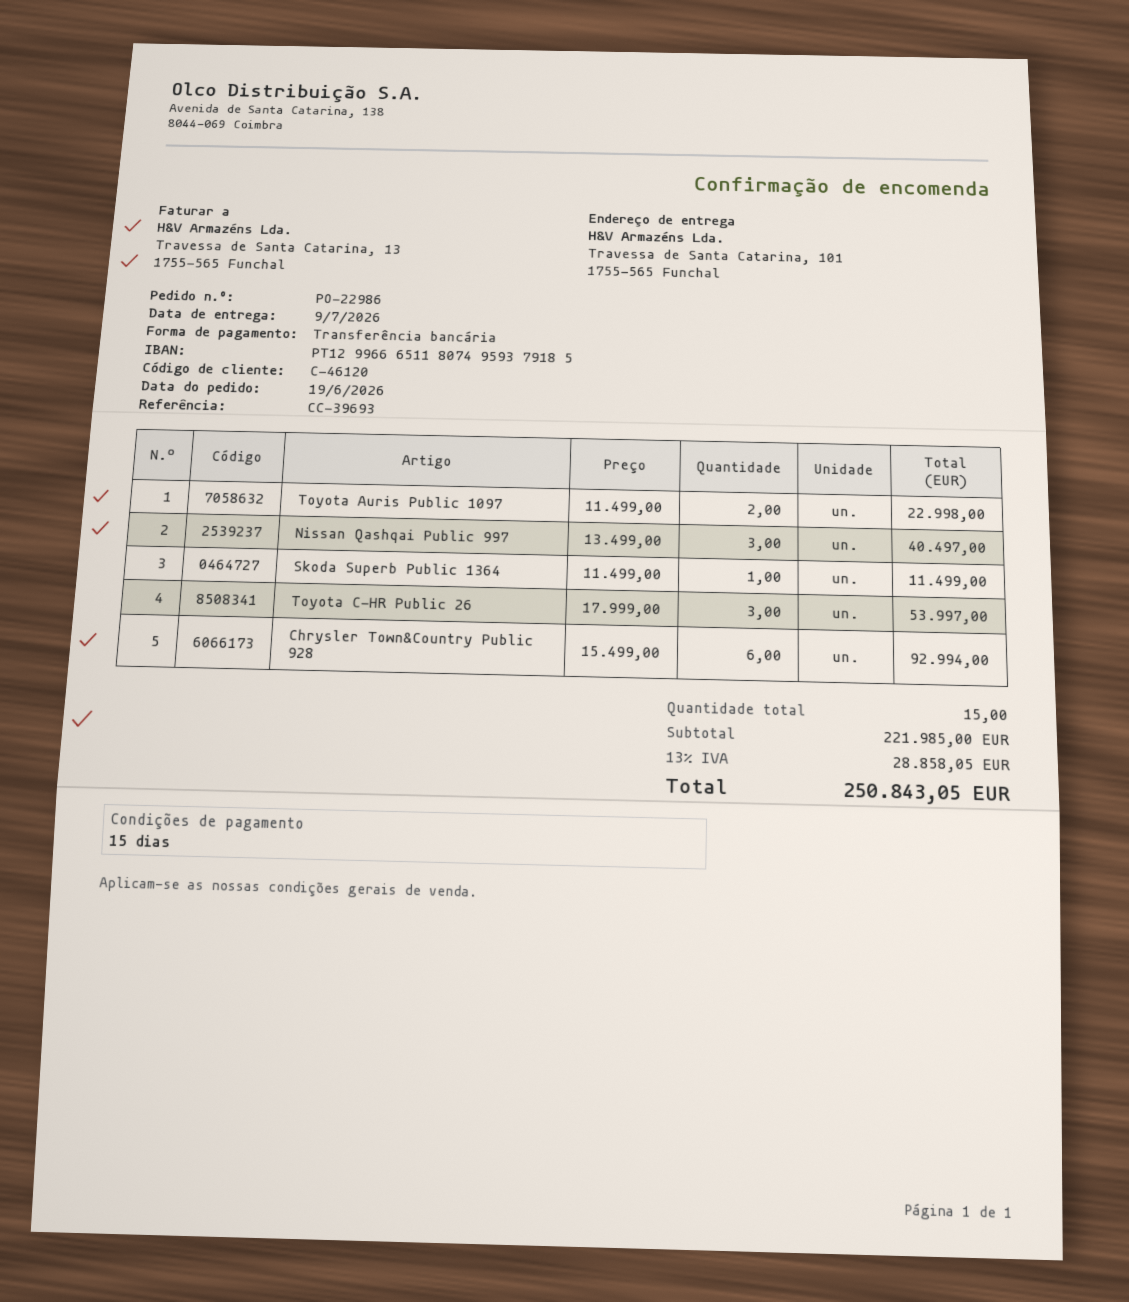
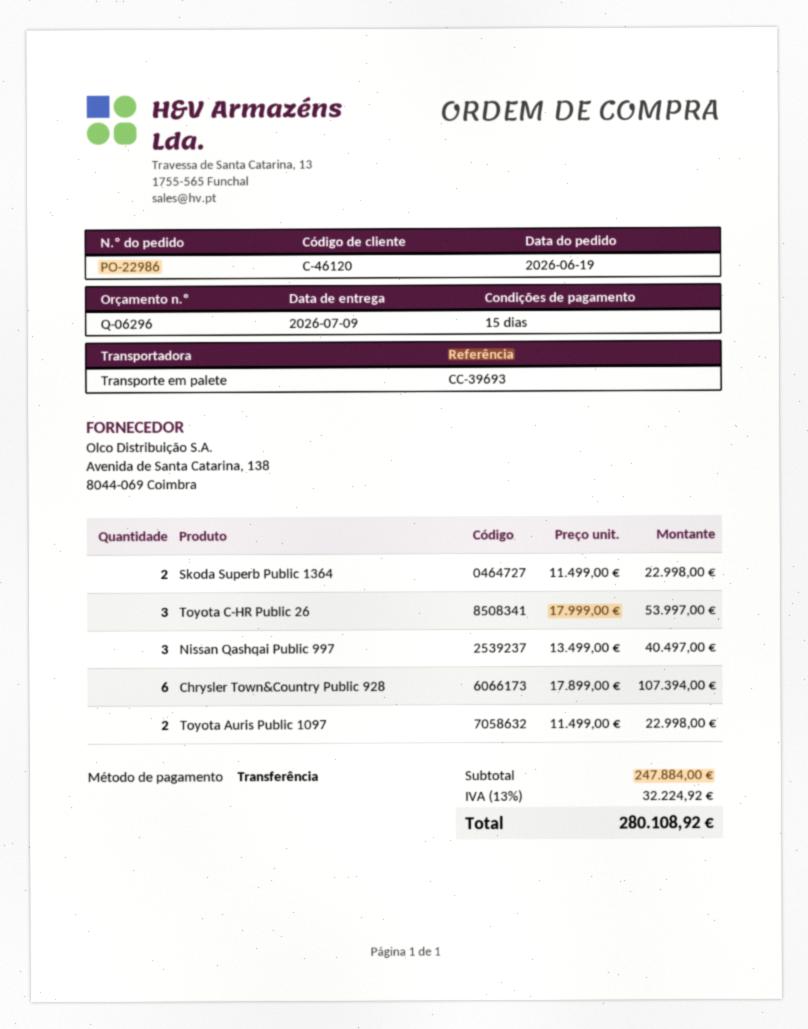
Skoda Superb Public 1364: 1 x 11499.00 = 11499.00 -> 2 x 11499.00 = 22998.00
Chrysler Town&Country Public 928: 6 x 15499.00 = 92994.00 -> 6 x 17899.00 = 107394.00
subtotal: 221985.00 -> 247884.00
tax: 13% = 28858.05 -> 13% = 32224.92
total: 250843.05 -> 280108.92

